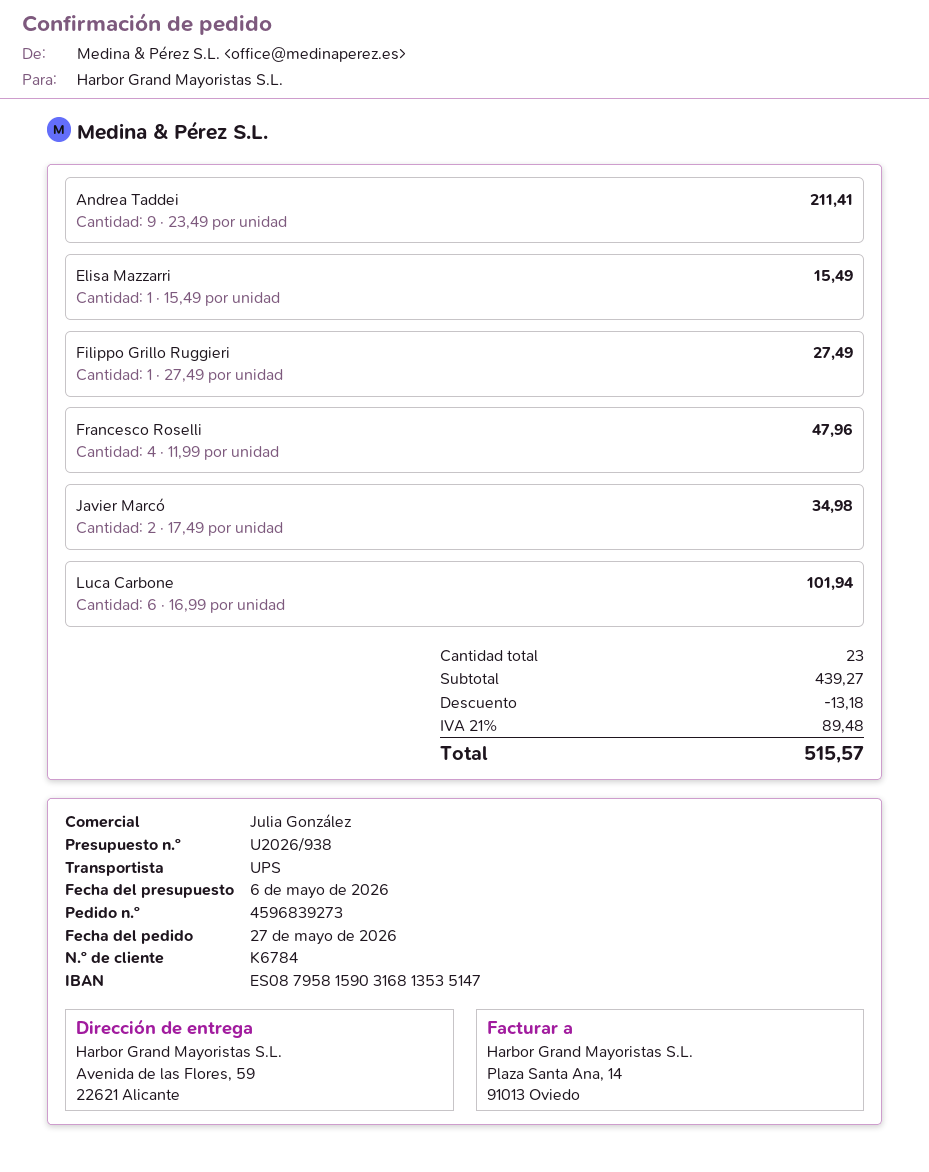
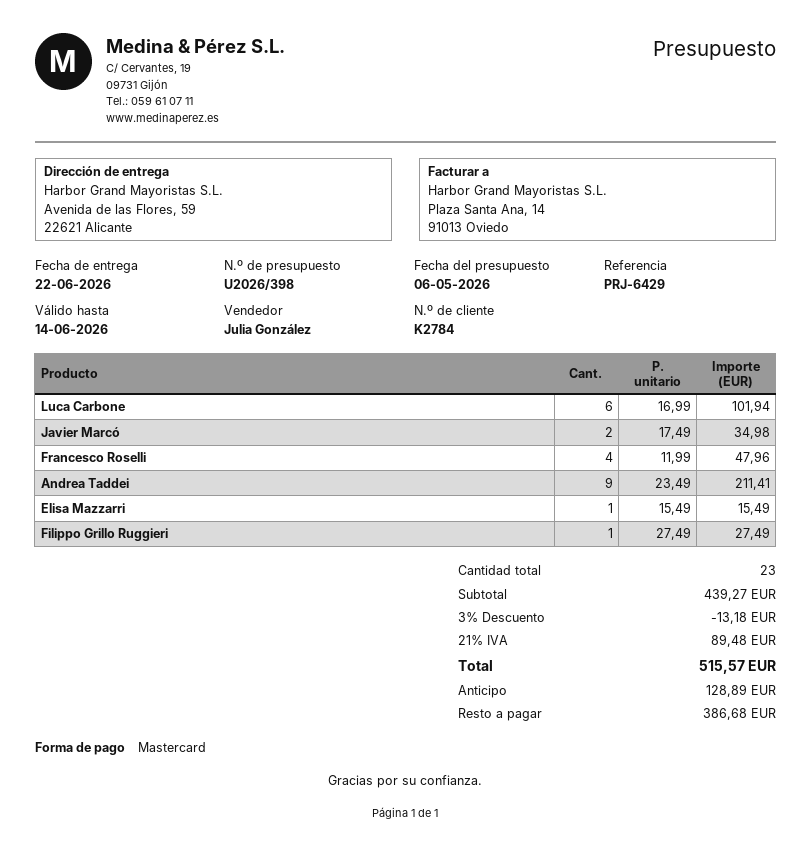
quote number: U2026/938 -> U2026/398
customer number: K6784 -> K2784

